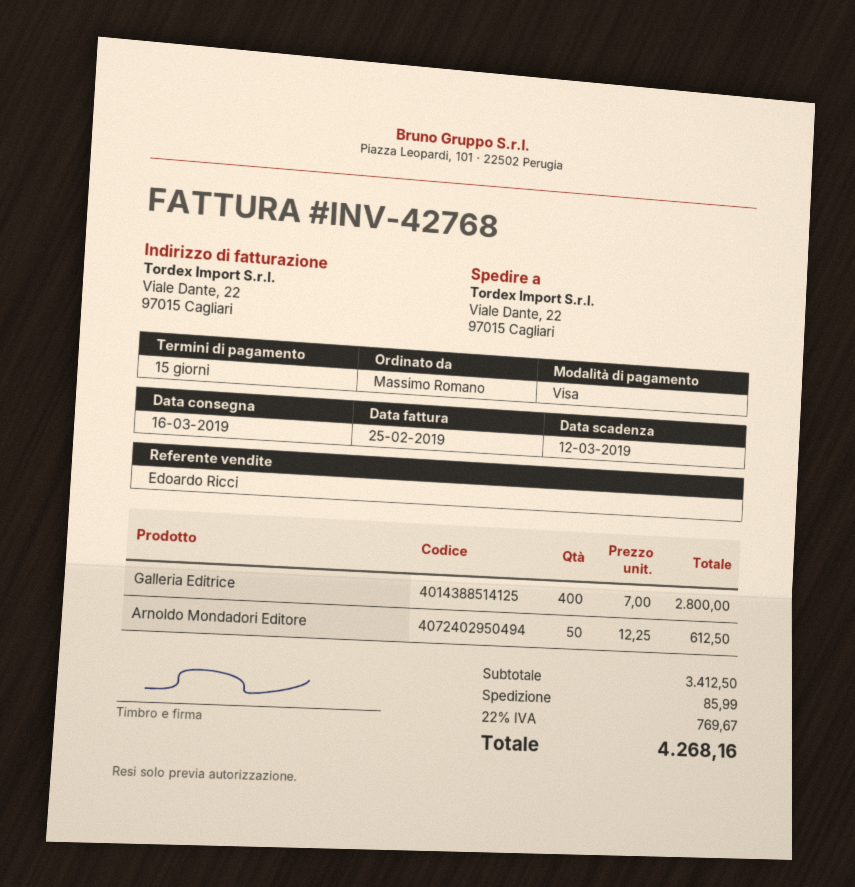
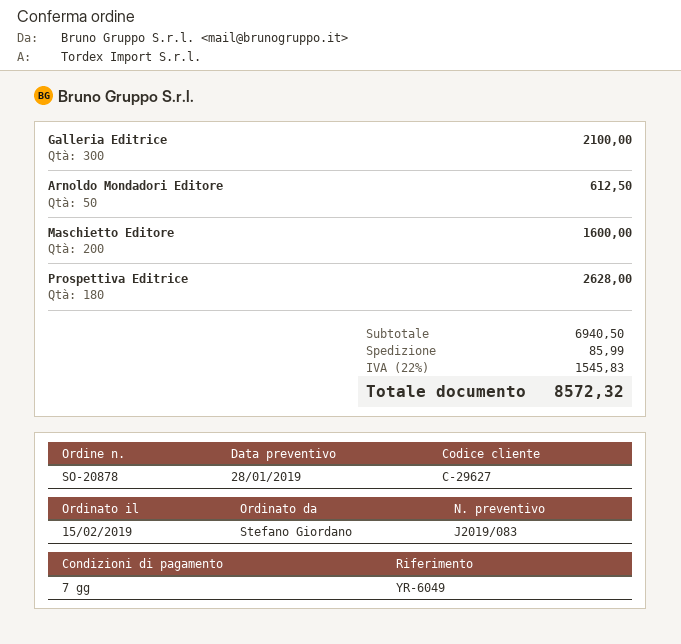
payment terms: 15 days -> 7 days
ordered by: Massimo Romano -> Stefano Giordano
Galleria Editrice: 400 for 2800.00 -> 300 for 2100.00
Maschietto Editore: none -> 200 for 1600.00
Prospettiva Editrice: none -> 180 for 2628.00
subtotal: 3412.50 -> 6940.50
tax: 22% = 769.67 -> 22% = 1545.83
total: 4268.16 -> 8572.32

